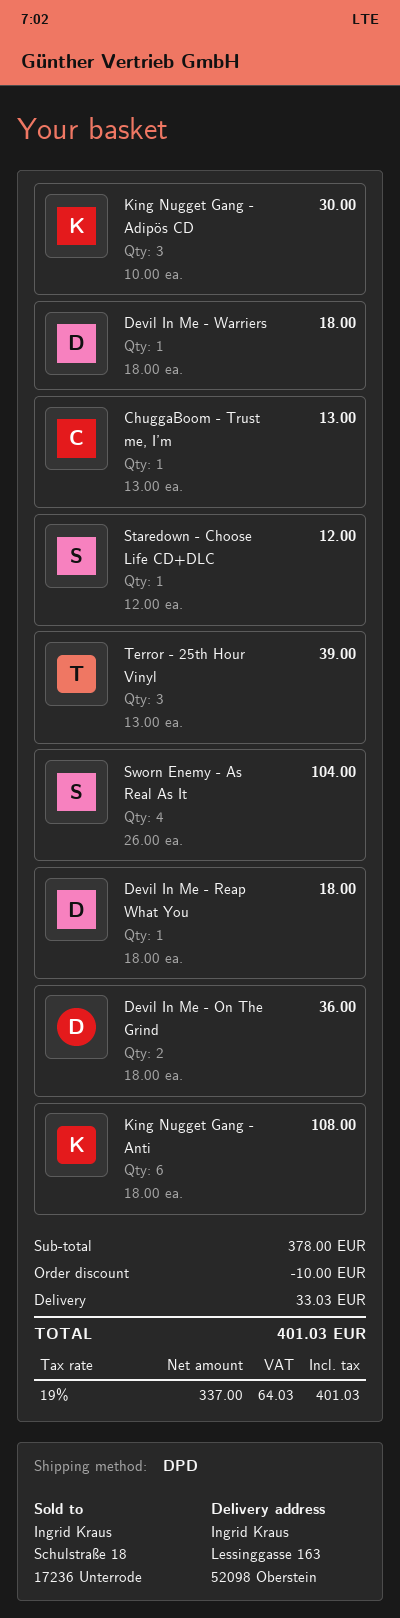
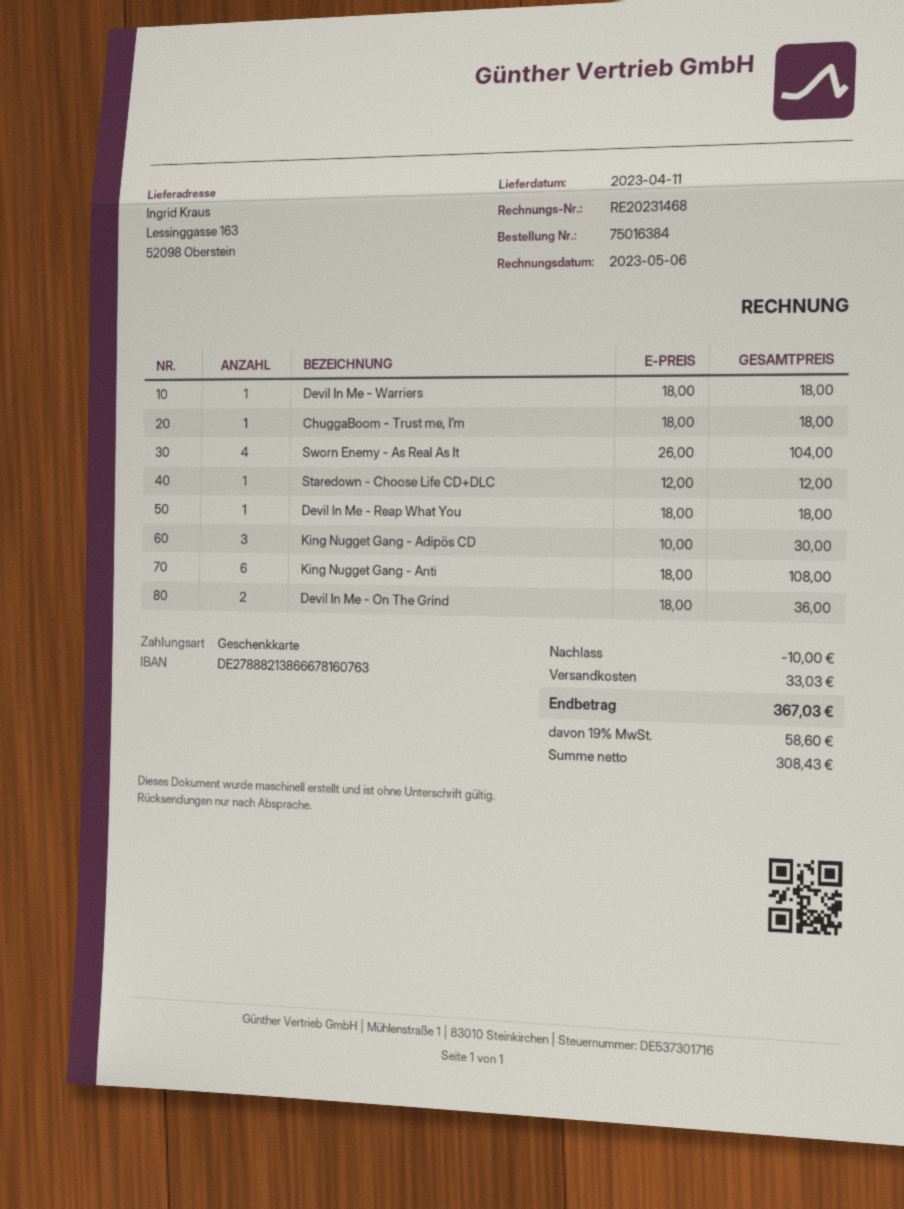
ChuggaBoom - Trust me, I’m: 1 x 13.00 = 13.00 -> 1 x 18.00 = 18.00
Terror - 25th Hour Vinyl: 3 x 13.00 = 39.00 -> none
net: 337.00 -> 308.43
tax: 19% = 64.03 -> 19% = 58.60
total: 401.03 -> 367.03

